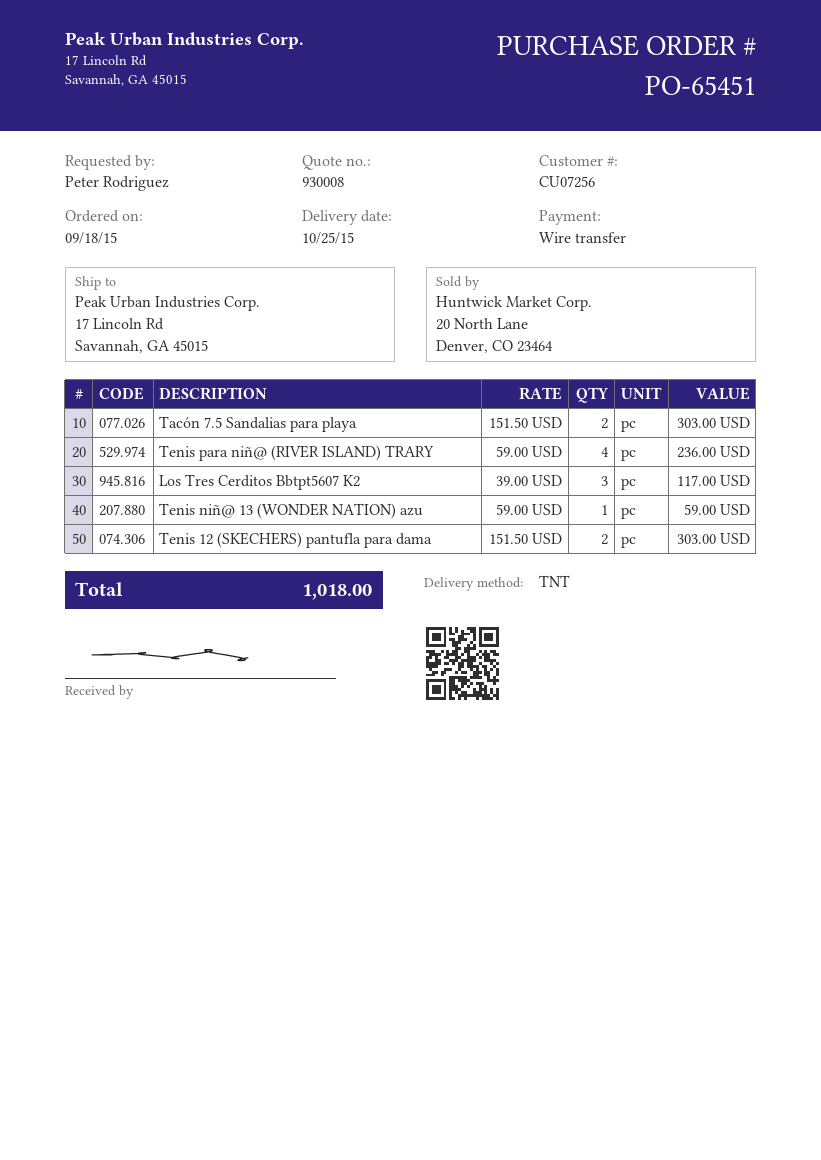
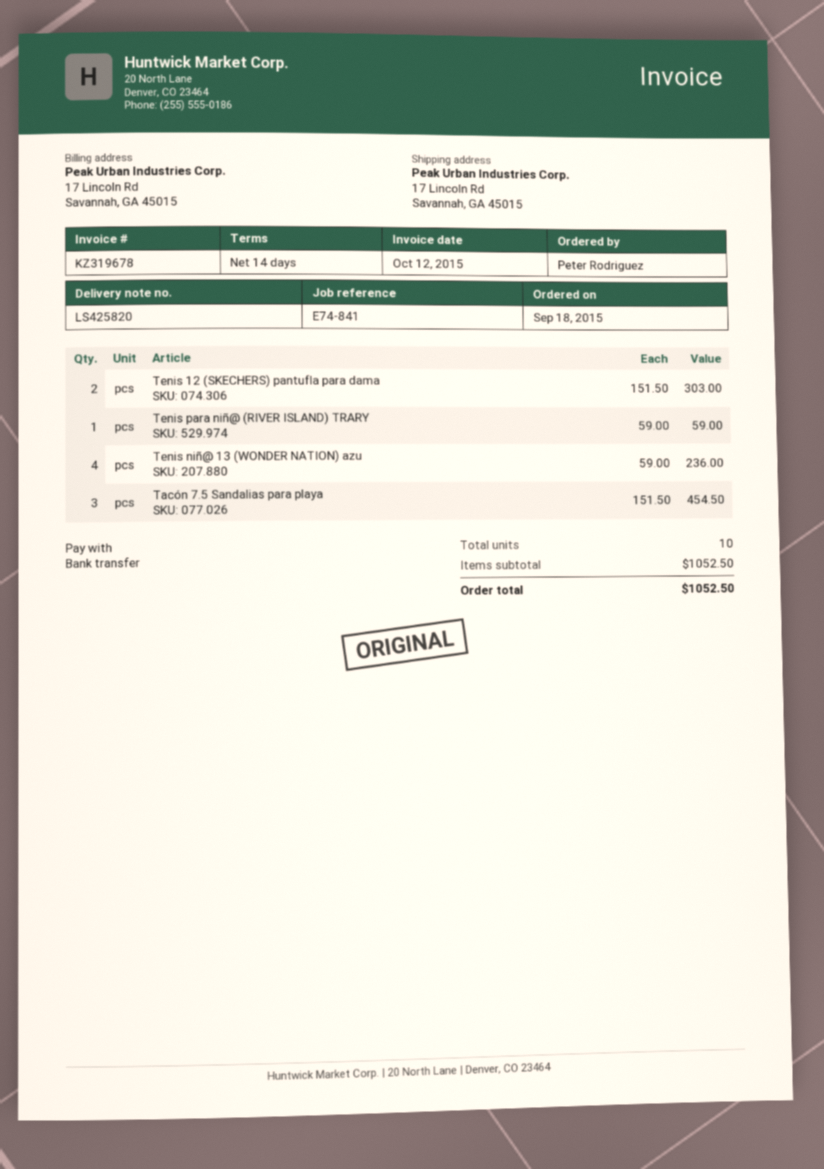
Tacón 7.5 Sandalias para playa: 2 x 151.50 = 303.00 -> 3 x 151.50 = 454.50
Tenis para niñ@ (RIVER ISLAND) TRARY: 4 x 59.00 = 236.00 -> 1 x 59.00 = 59.00
Los Tres Cerditos Bbtpt5607 K2: 3 x 39.00 = 117.00 -> none
Tenis niñ@ 13 (WONDER NATION) azu: 1 x 59.00 = 59.00 -> 4 x 59.00 = 236.00
total: 1018.00 -> 1052.50

